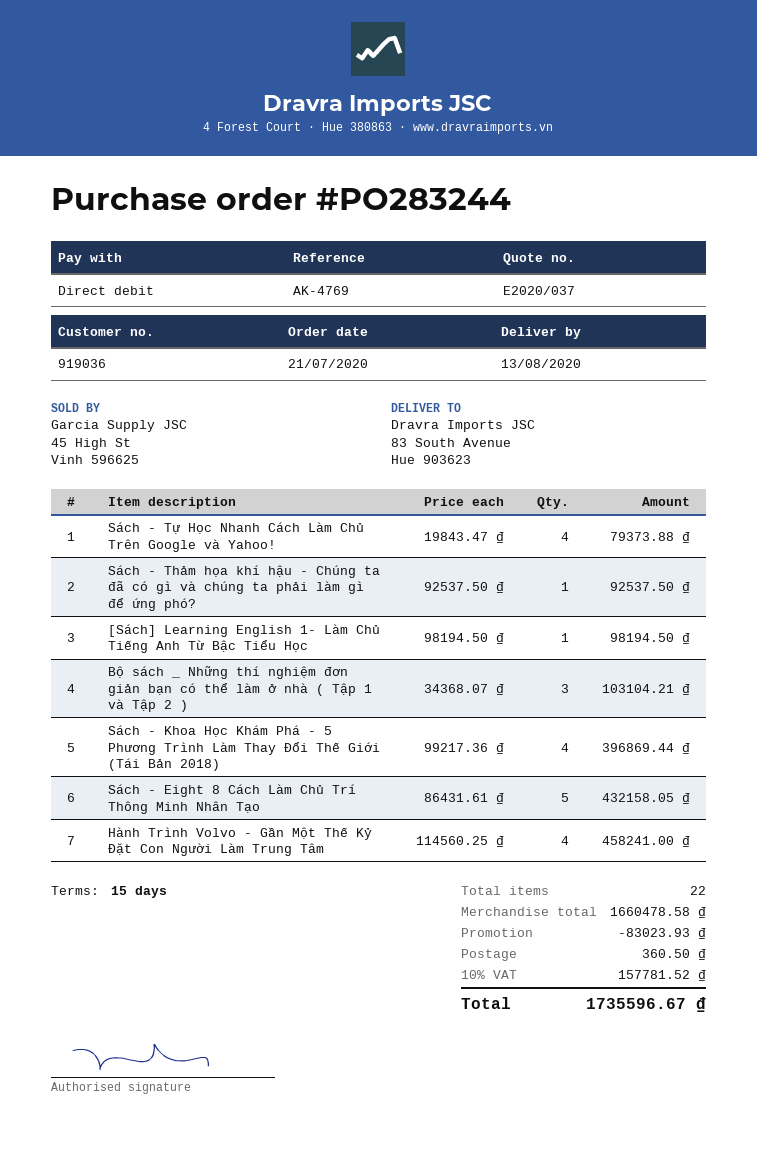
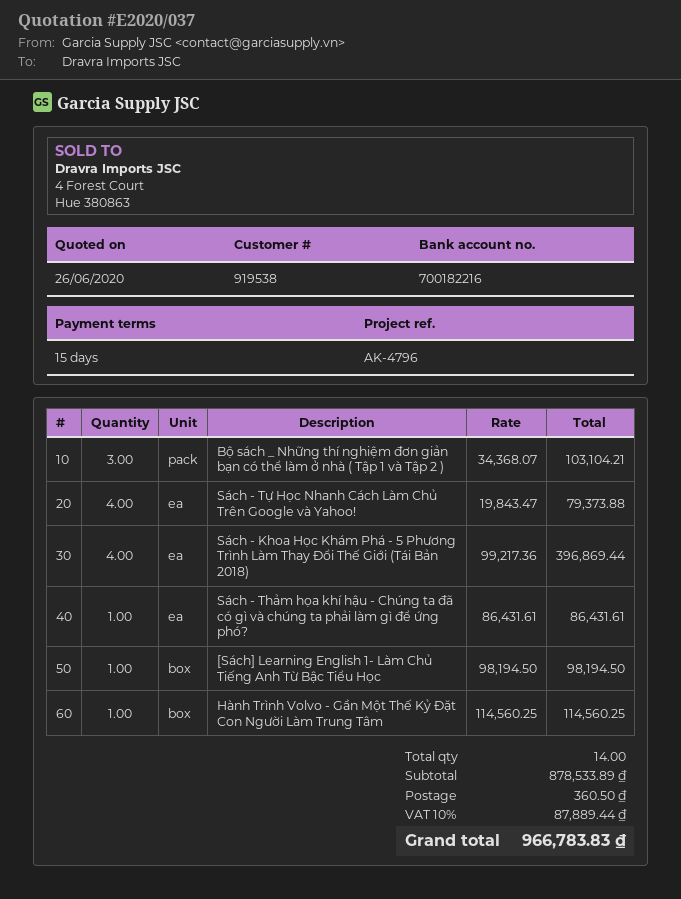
customer number: 919036 -> 919538
reference: AK-4769 -> AK-4796
Sách - Thảm họa khí hậu - Chúng ta đã có gì và chúng ta phải làm gì để ứng phó?: 1 x 92537.50 = 92537.50 -> 1 x 86431.61 = 86431.61
Sách - Eight 8 Cách Làm Chủ Trí Thông Minh Nhân Tạo: 5 x 86431.61 = 432158.05 -> none
Hành Trình Volvo - Gần Một Thế Kỷ Đặt Con Người Làm Trung Tâm: 4 x 114560.25 = 458241.00 -> 1 x 114560.25 = 114560.25
total quantity: 22 -> 14
subtotal: 1660478.58 -> 878533.89
discount: 83023.93 -> none
tax: 10% = 157781.52 -> 10% = 87889.44
total: 1735596.67 -> 966783.83

